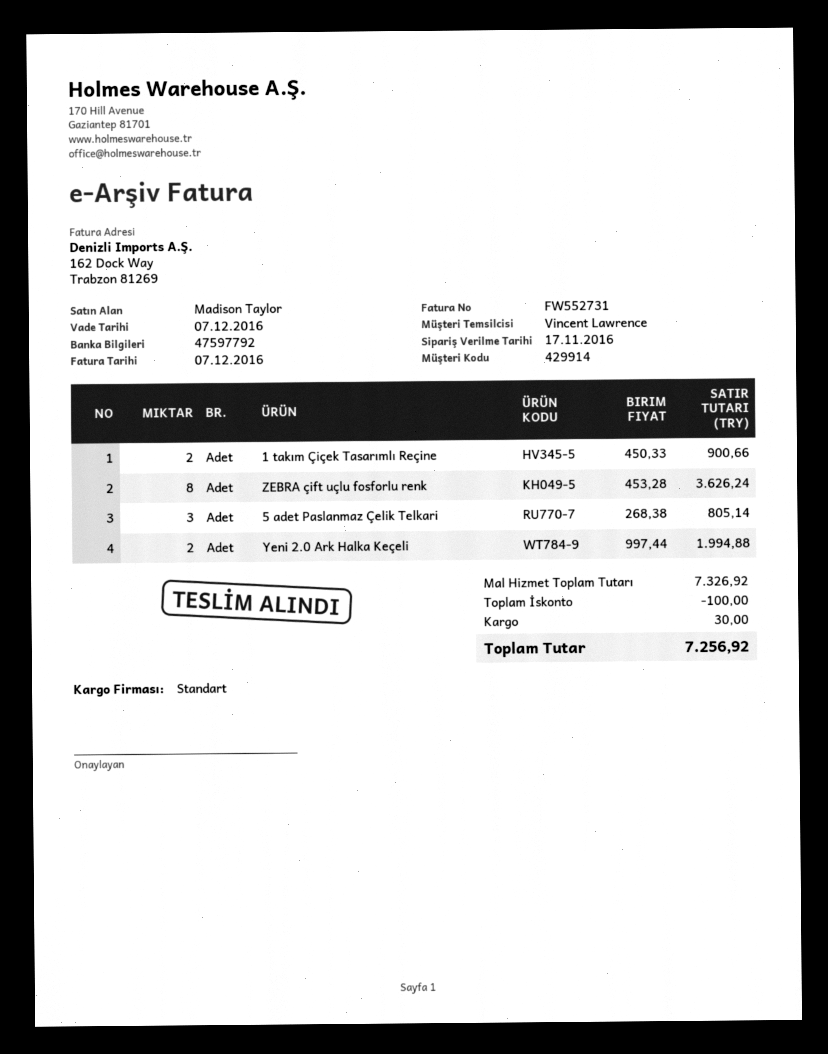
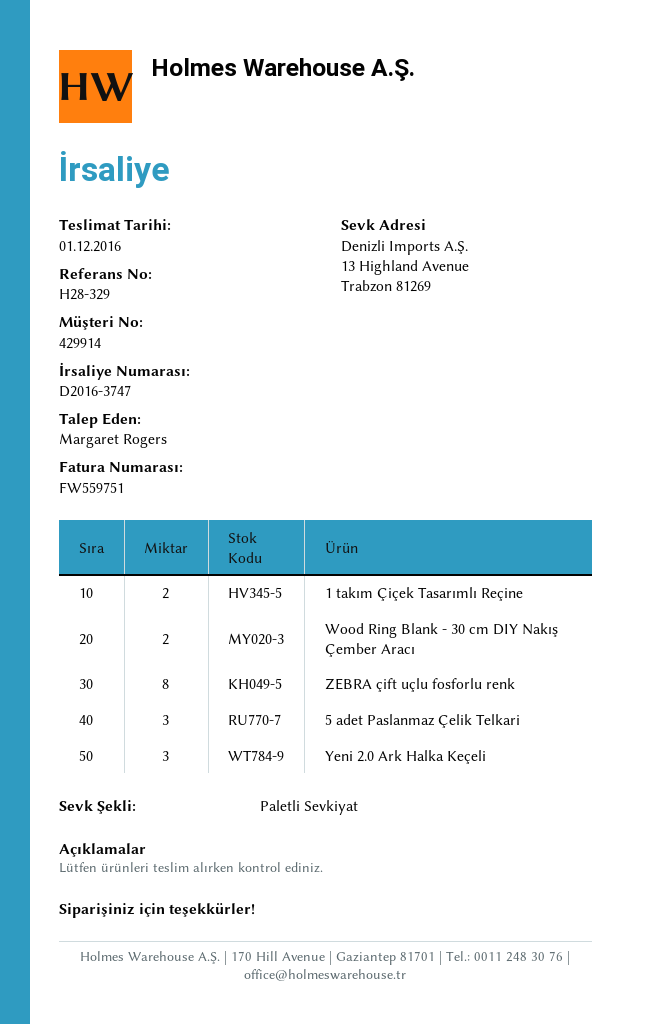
invoice number: FW552731 -> FW559751
ordered by: Madison Taylor -> Margaret Rogers
shipping method: standard -> pallet freight
Yeni 2.0 Ark Halka Keçeli: 2 -> 3
Wood Ring Blank - 30 cm DIY Nakış Çember Aracı: none -> 2

